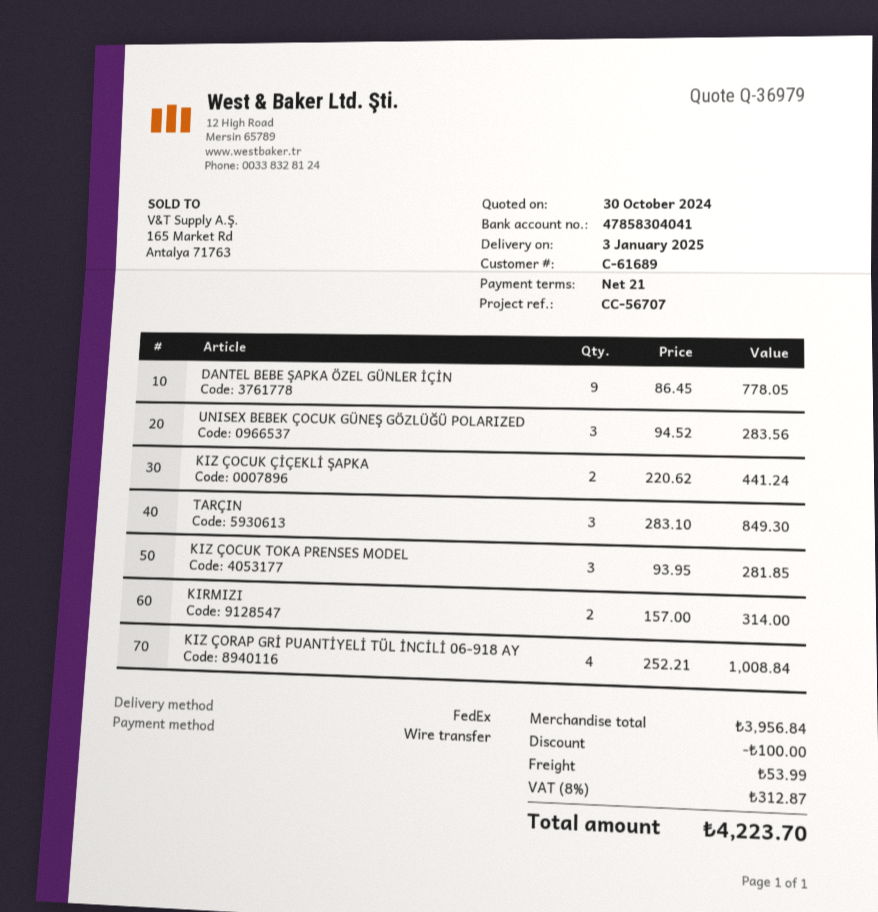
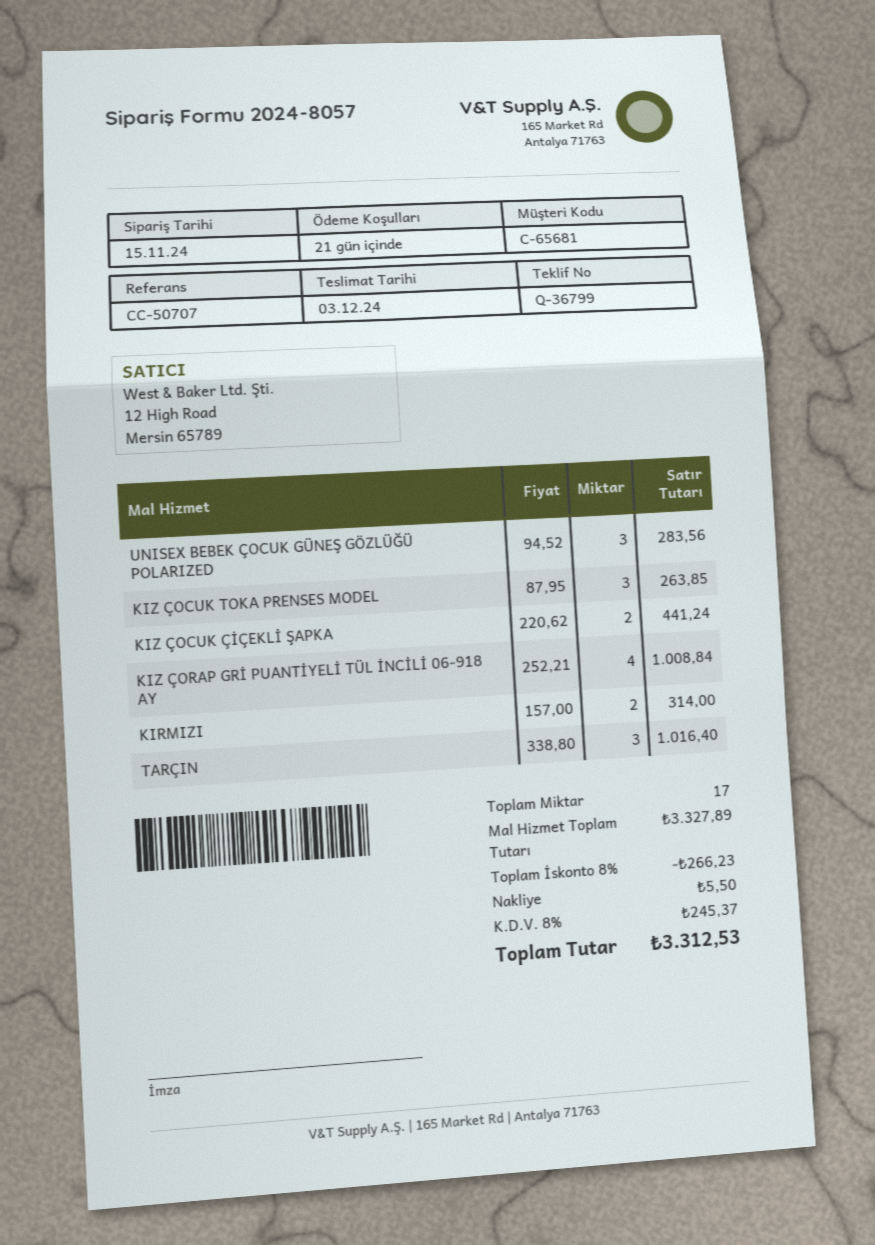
quote number: Q-36979 -> Q-36799
delivery date: 2025-01-03 -> 2024-12-03
customer number: C-61689 -> C-65681
reference: CC-56707 -> CC-50707
DANTEL BEBE ŞAPKA ÖZEL GÜNLER İÇİN: 9 x 86.45 = 778.05 -> none
TARÇIN: 3 x 283.10 = 849.30 -> 3 x 338.80 = 1016.40
KIZ ÇOCUK TOKA PRENSES MODEL: 3 x 93.95 = 281.85 -> 3 x 87.95 = 263.85
subtotal: 3956.84 -> 3327.89
discount: 100.00 -> 266.23
shipping: 53.99 -> 5.50
tax: 8% = 312.87 -> 8% = 245.37
total: 4223.70 -> 3312.53

